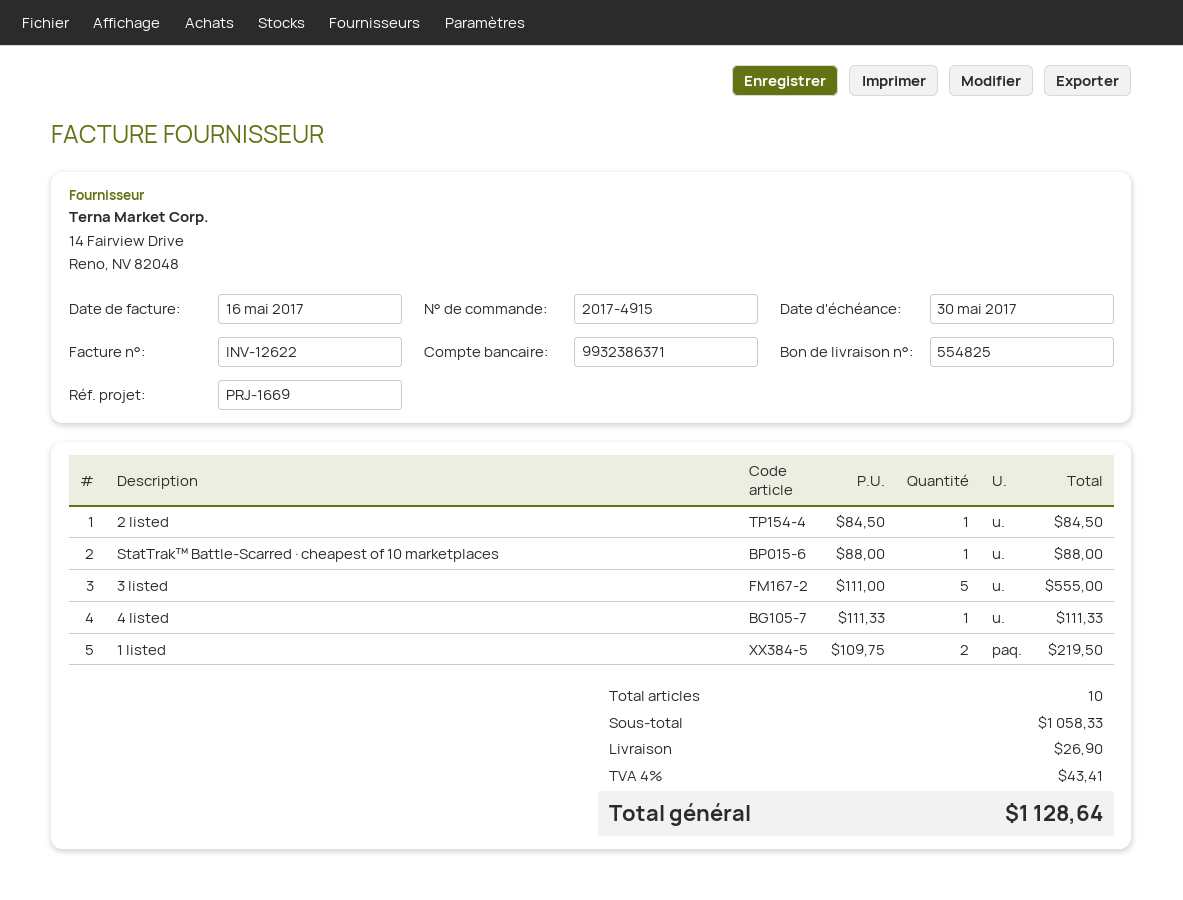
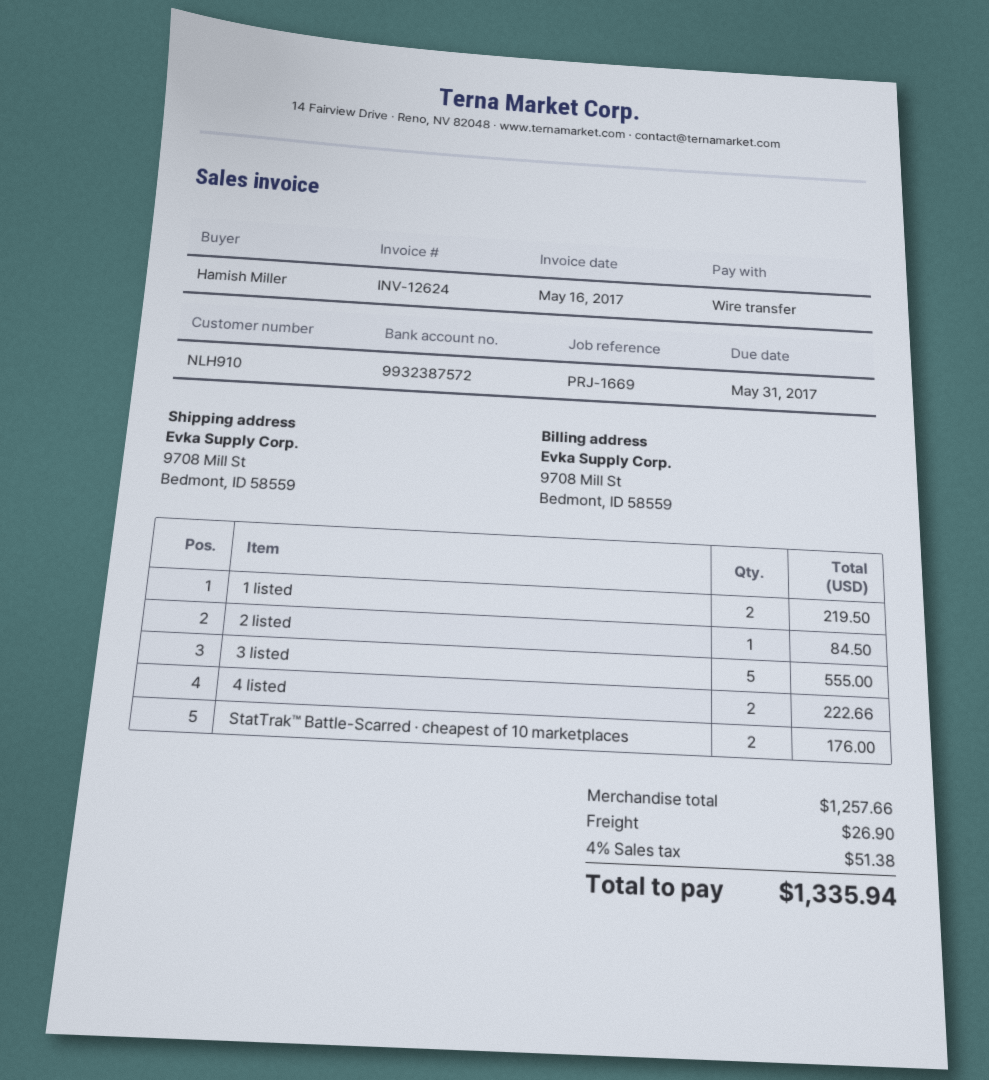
invoice number: INV-12622 -> INV-12624
due date: 2017-05-30 -> 2017-05-31
bank account: 9932386371 -> 9932387572
StatTrak™ Battle-Scarred · cheapest of 10 marketplaces: 1 for 88.00 -> 2 for 176.00
4 listed: 1 for 111.33 -> 2 for 222.66
subtotal: 1058.33 -> 1257.66
tax: 4% = 43.41 -> 4% = 51.38
total: 1128.64 -> 1335.94

